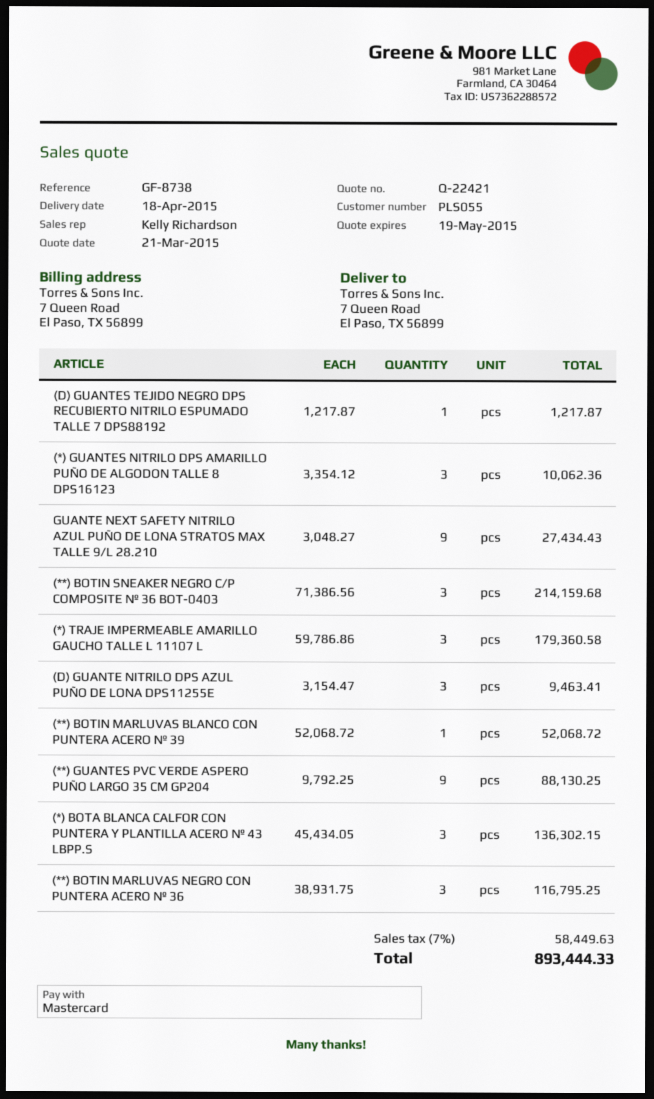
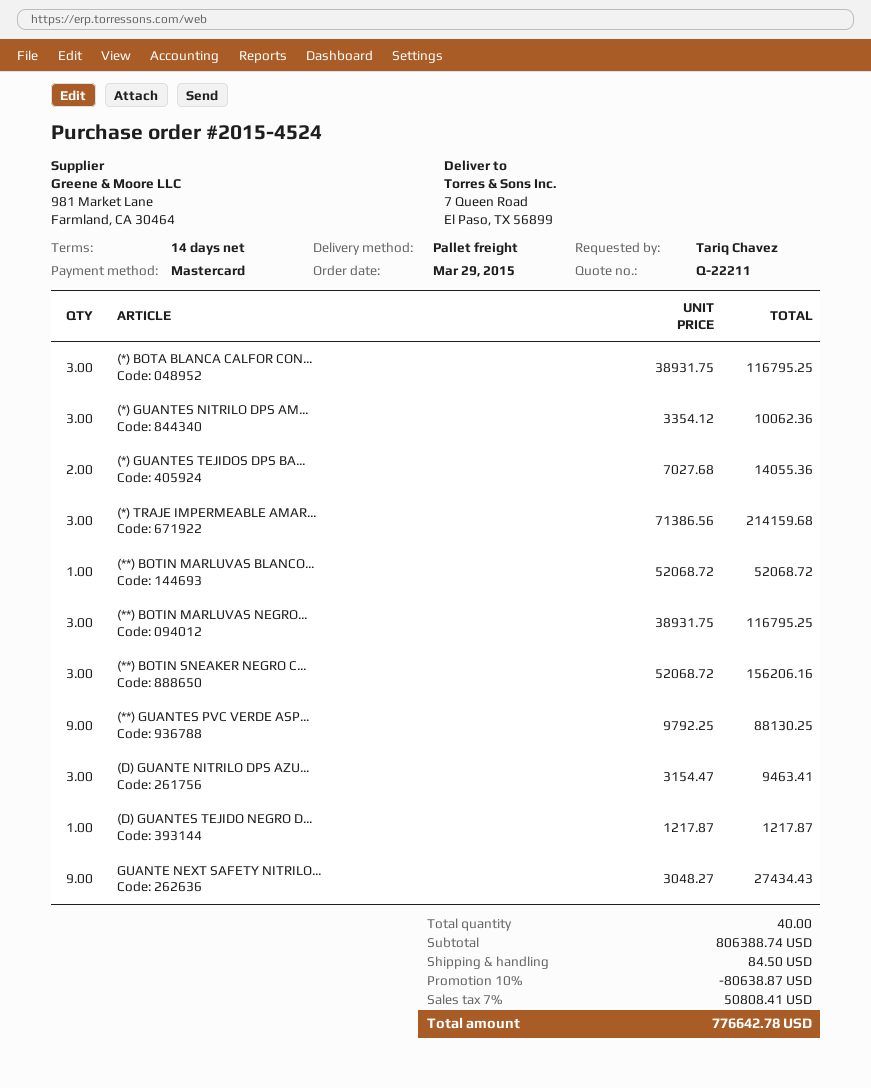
quote number: Q-22421 -> Q-22211
(**) BOTIN SNEAKER NEGRO C/P COMPOSITE Nº 36 BOT-0403: 3 x 71386.56 = 214159.68 -> 3 x 52068.72 = 156206.16
(*) TRAJE IMPERMEABLE AMARILLO GAUCHO TALLE L 11107 L: 3 x 59786.86 = 179360.58 -> 3 x 71386.56 = 214159.68
(*) BOTA BLANCA CALFOR CON PUNTERA Y PLANTILLA ACERO Nº 43 LBPP.S: 3 x 45434.05 = 136302.15 -> 3 x 38931.75 = 116795.25
(*) GUANTES TEJIDOS DPS BA...: none -> 2 x 7027.68 = 14055.36
discount: none -> 10% = 80638.87
shipping: none -> 84.50
tax: 7% = 58449.63 -> 7% = 50808.41
total: 893444.33 -> 776642.78

